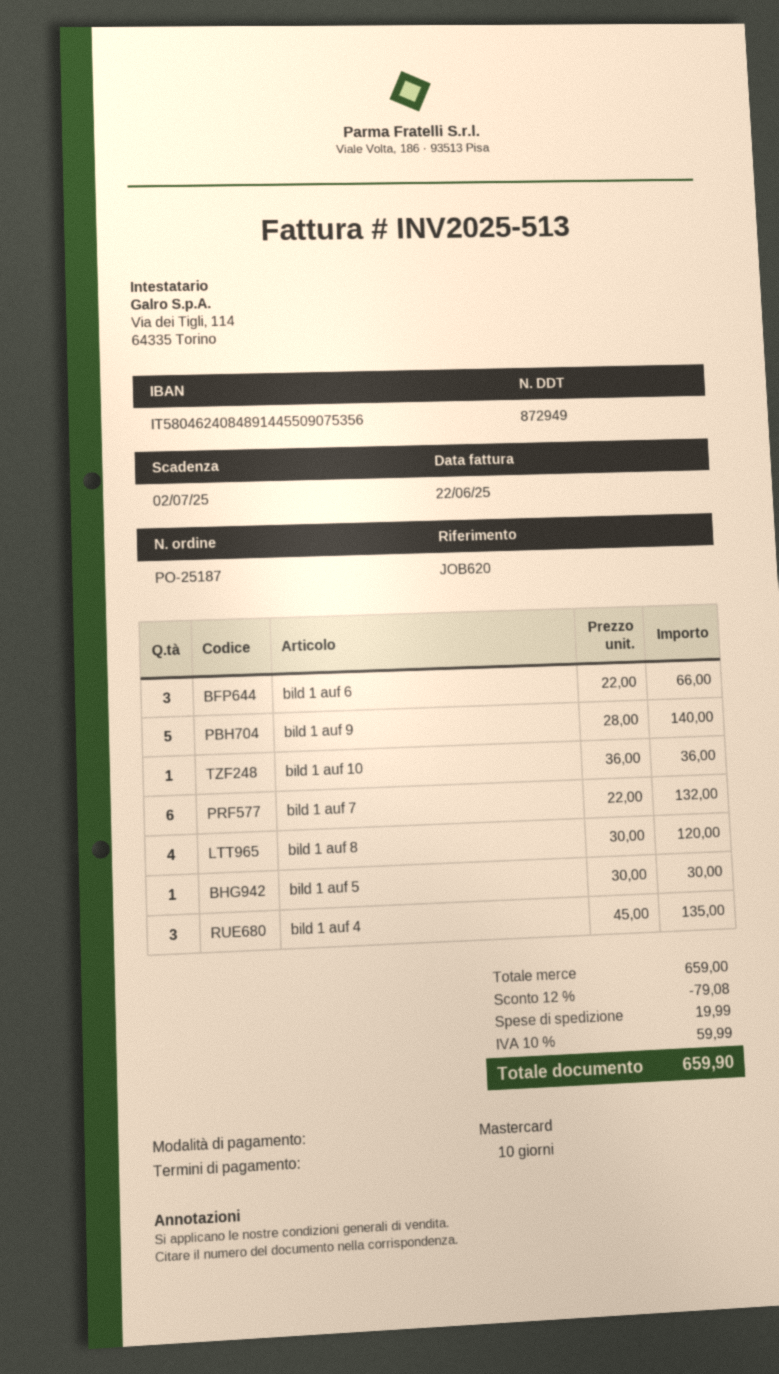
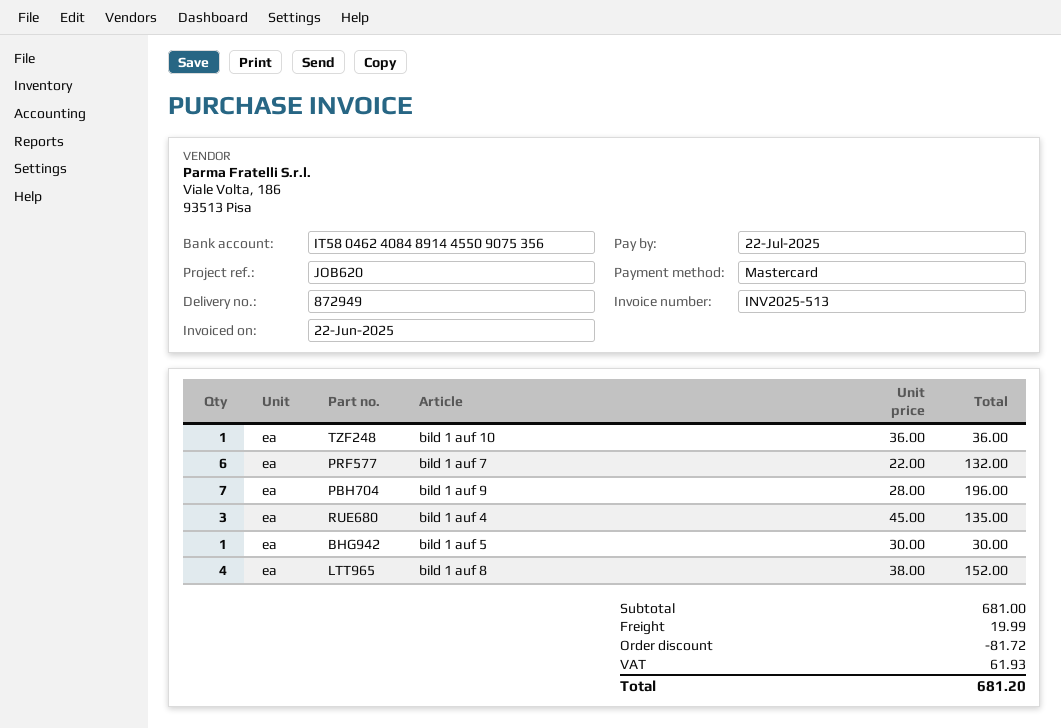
due date: 2025-07-02 -> 2025-07-22
bild 1 auf 6: 3 x 22.00 = 66.00 -> none
bild 1 auf 9: 5 x 28.00 = 140.00 -> 7 x 28.00 = 196.00
bild 1 auf 8: 4 x 30.00 = 120.00 -> 4 x 38.00 = 152.00
subtotal: 659.00 -> 681.00
discount: 79.08 -> 81.72
tax: 59.99 -> 61.93
total: 659.90 -> 681.20

